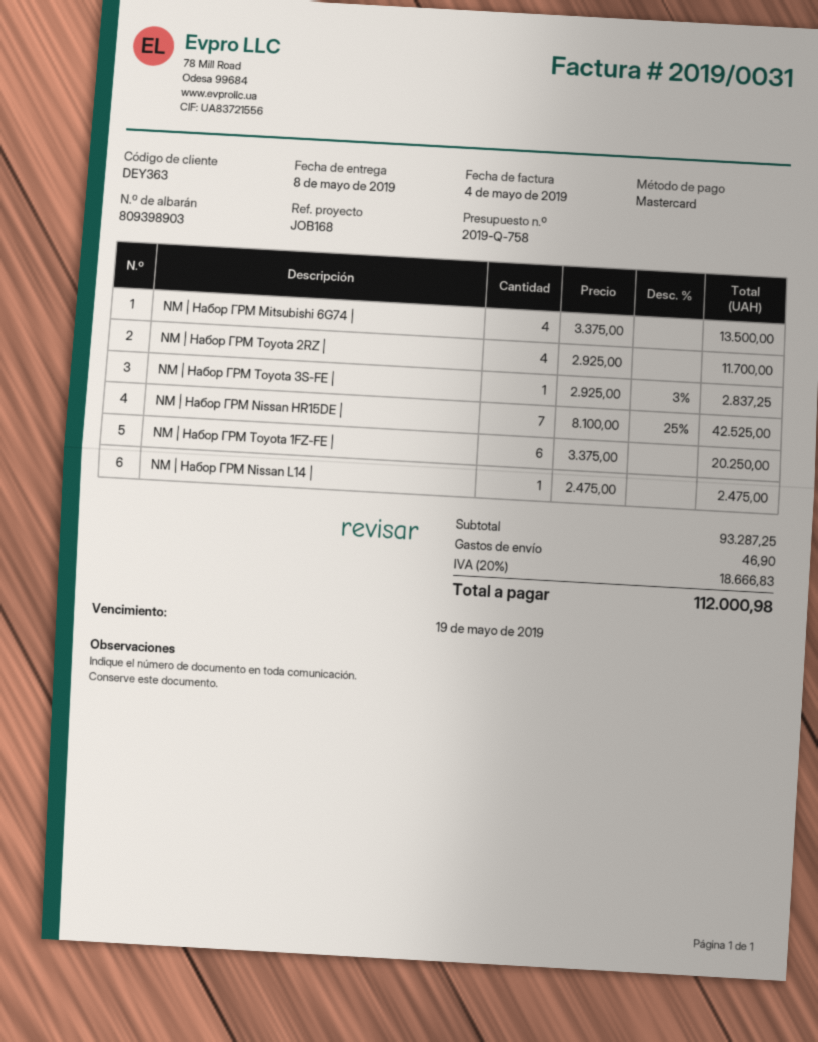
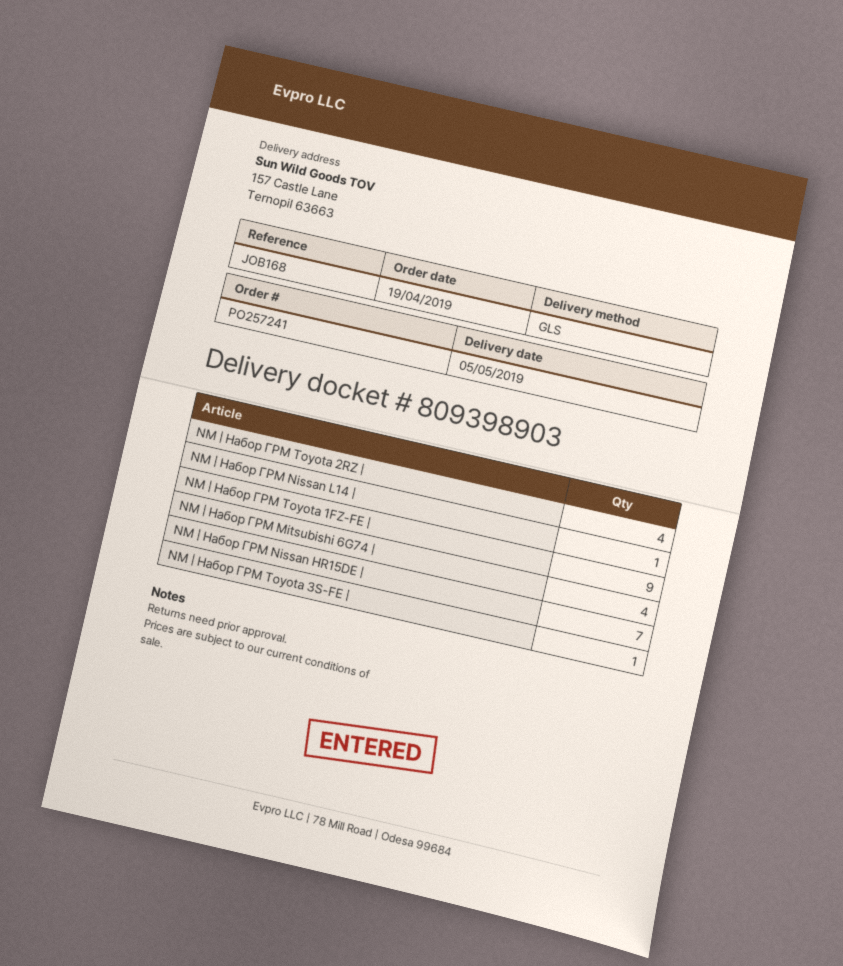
delivery date: 2019-05-08 -> 2019-05-05
NM | Набор ГРМ Toyota 1FZ-FE |: 6 -> 9

